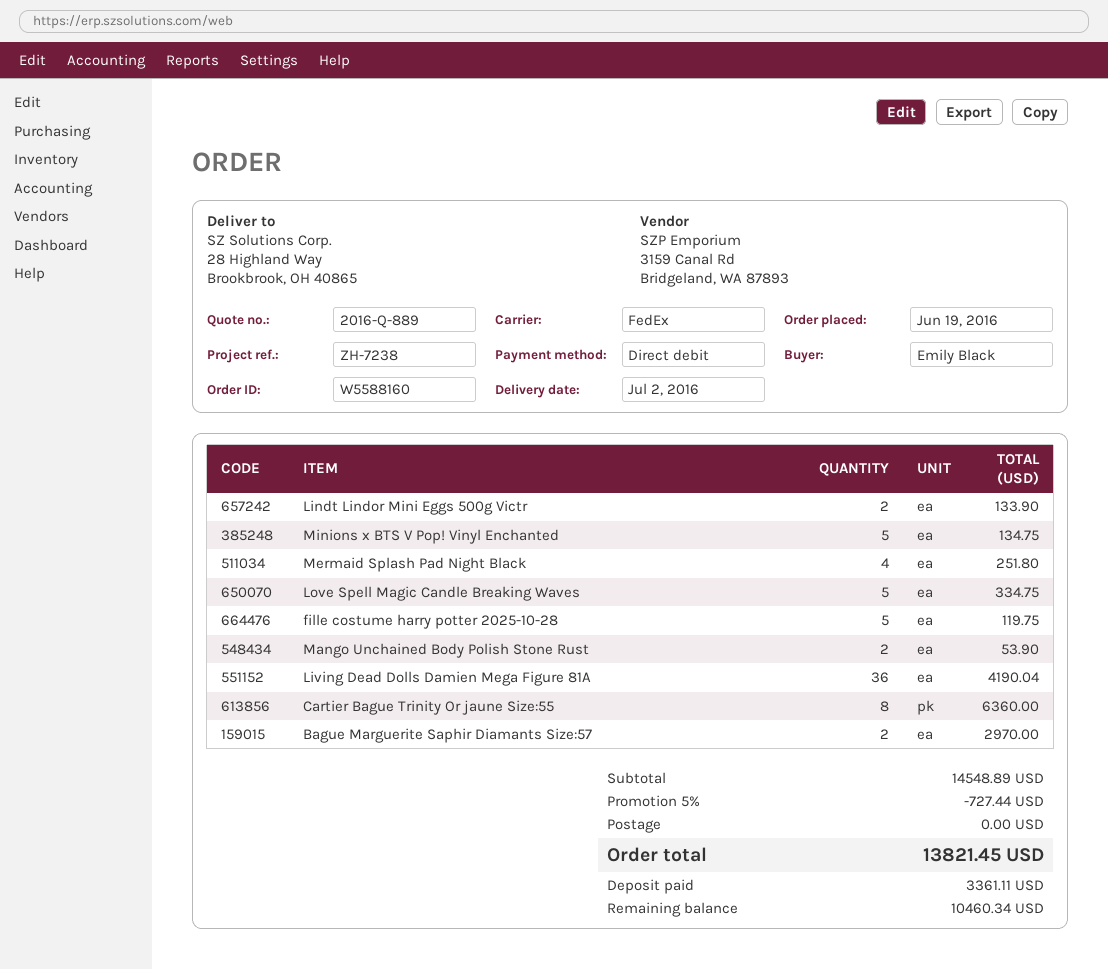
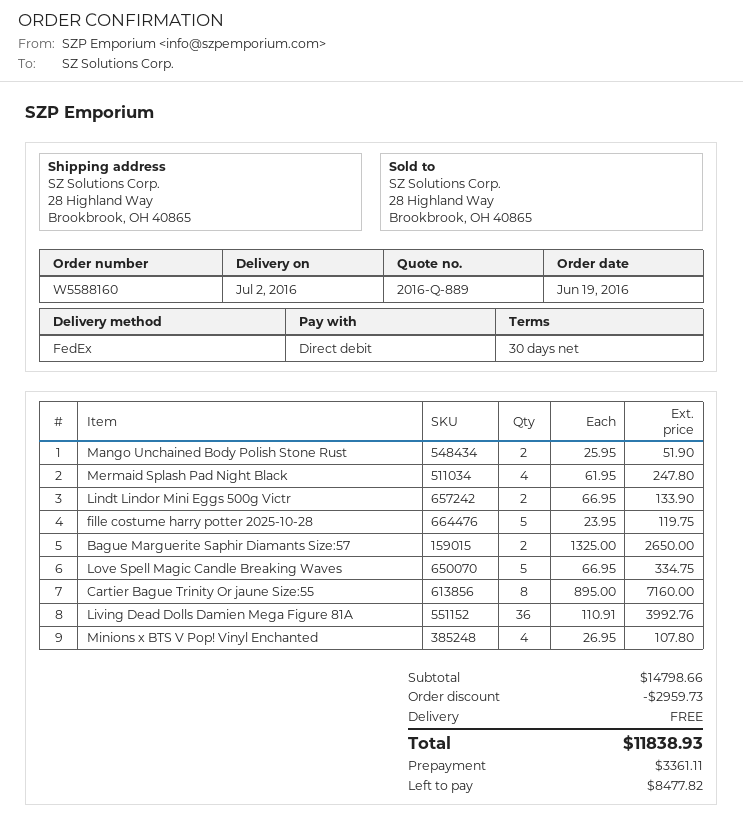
Minions x BTS V Pop! Vinyl Enchanted: 5 for 134.75 -> 4 for 107.80
Mermaid Splash Pad Night Black: 4 for 251.80 -> 4 for 247.80
Mango Unchained Body Polish Stone Rust: 2 for 53.90 -> 2 for 51.90
Living Dead Dolls Damien Mega Figure 81A: 36 for 4190.04 -> 36 for 3992.76
Cartier Bague Trinity Or jaune Size:55: 8 for 6360.00 -> 8 for 7160.00
Bague Marguerite Saphir Diamants Size:57: 2 for 2970.00 -> 2 for 2650.00
subtotal: 14548.89 -> 14798.66
discount: 727.44 -> 2959.73
total: 13821.45 -> 11838.93
balance: 10460.34 -> 8477.82

